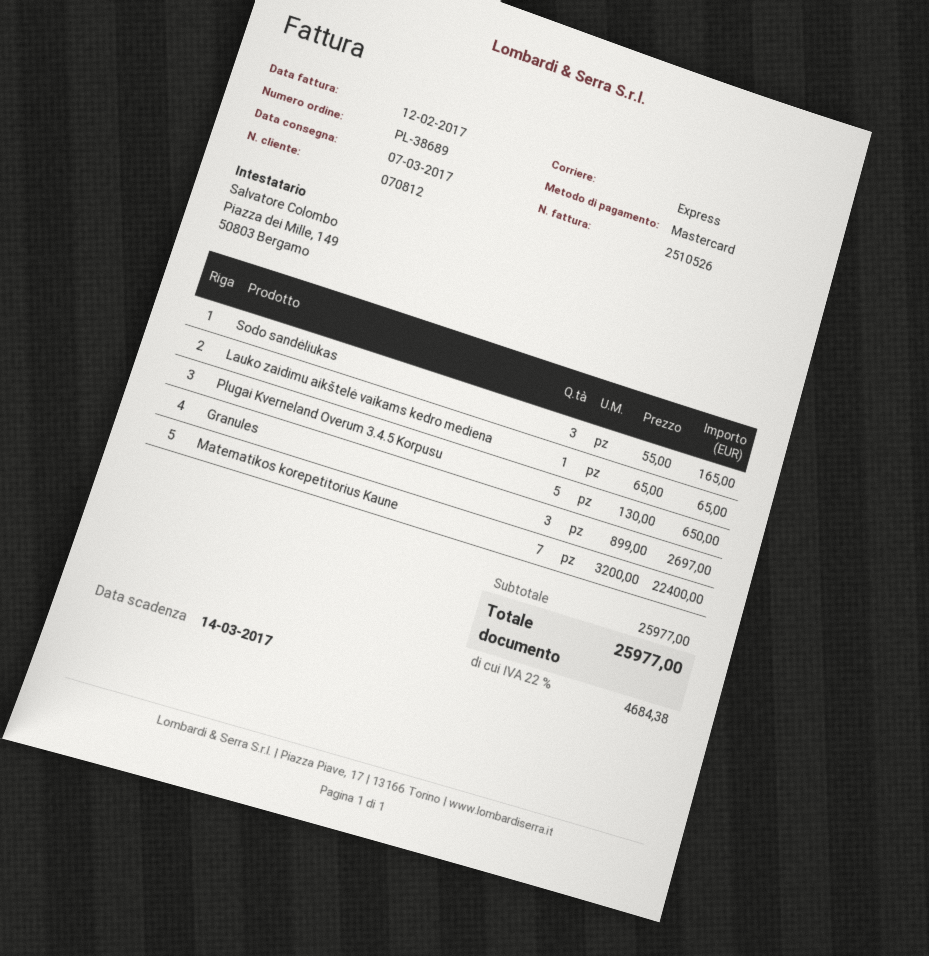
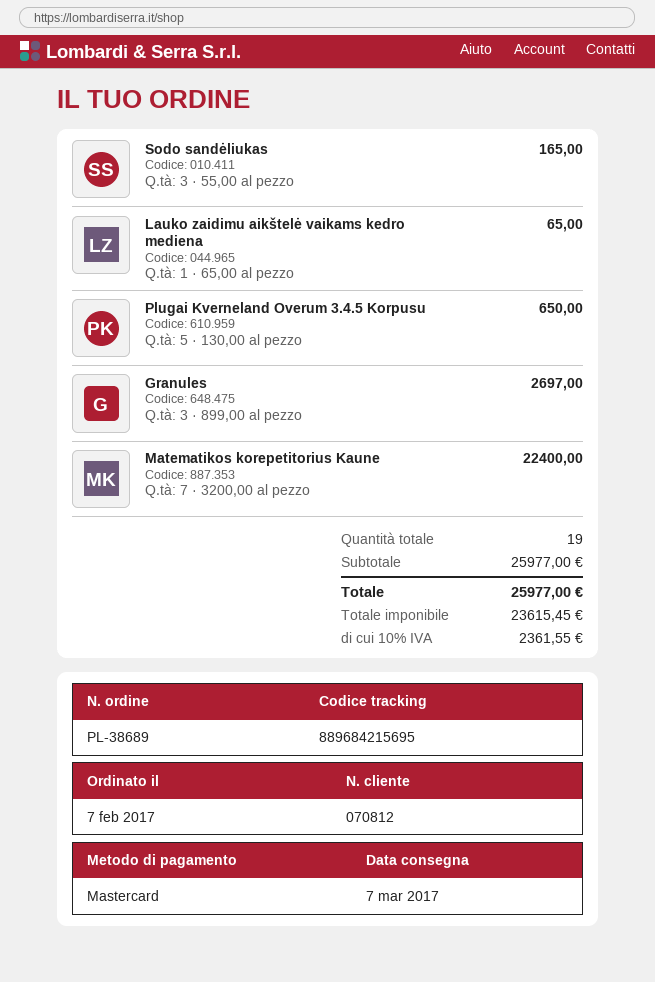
tax: 22% = 4684.38 -> 10% = 2361.55

